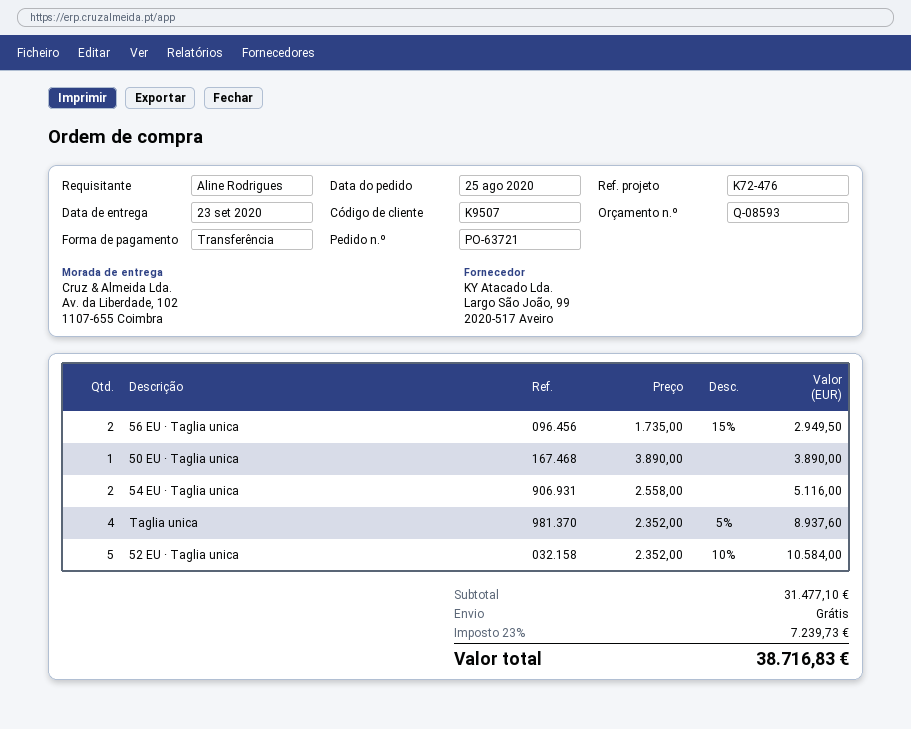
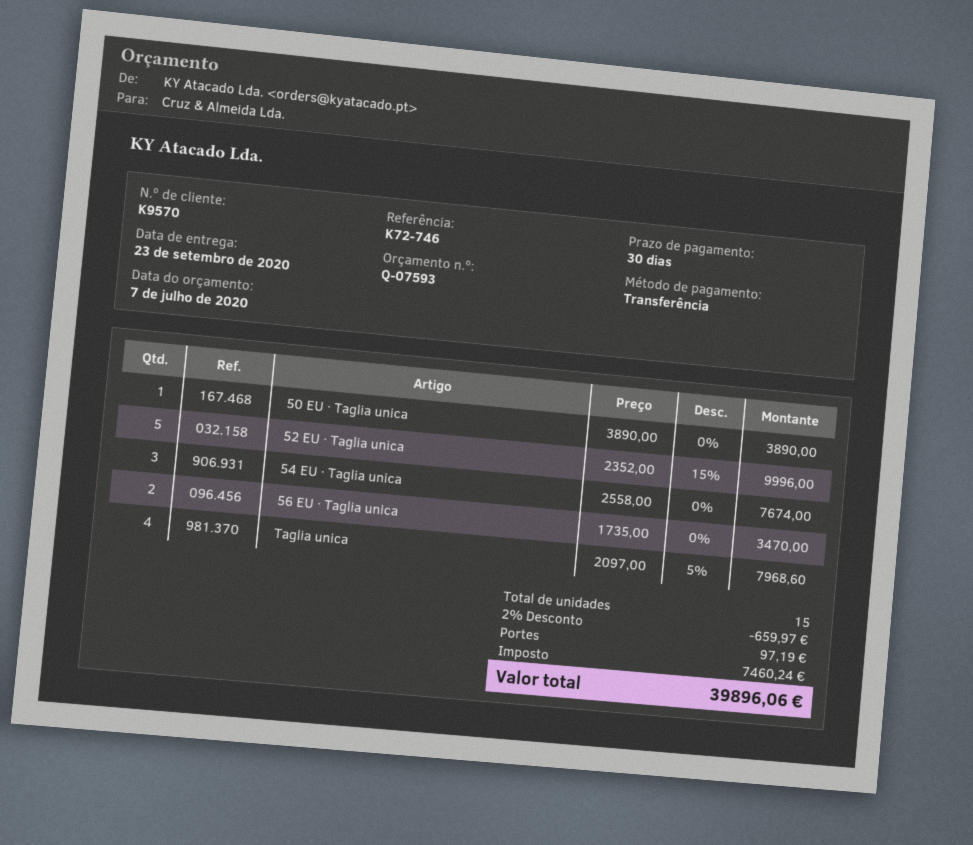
quote number: Q-08593 -> Q-07593
customer number: K9507 -> K9570
reference: K72-476 -> K72-746
56 EU · Taglia unica: 2 x 1735.00 - 15% = 2949.50 -> 2 x 1735.00 = 3470.00
54 EU · Taglia unica: 2 x 2558.00 = 5116.00 -> 3 x 2558.00 = 7674.00
Taglia unica: 4 x 2352.00 - 5% = 8937.60 -> 4 x 2097.00 - 5% = 7968.60
52 EU · Taglia unica: 5 x 2352.00 - 10% = 10584.00 -> 5 x 2352.00 - 15% = 9996.00
discount: none -> 2% = 659.97
shipping: 0.00 -> 97.19
tax: 7239.73 -> 7460.24
total: 38716.83 -> 39896.06

